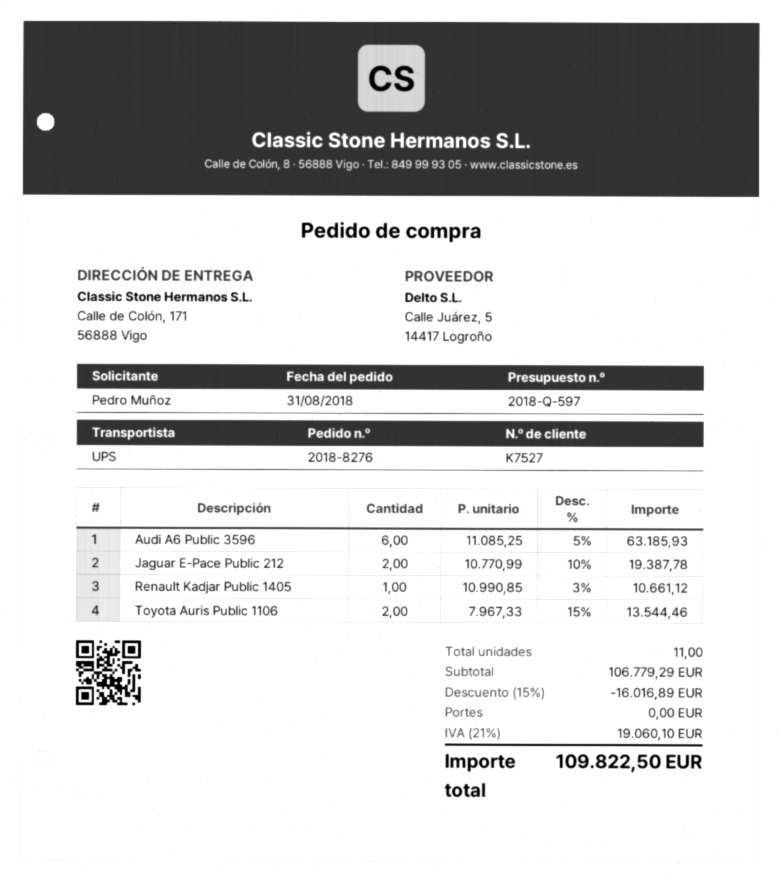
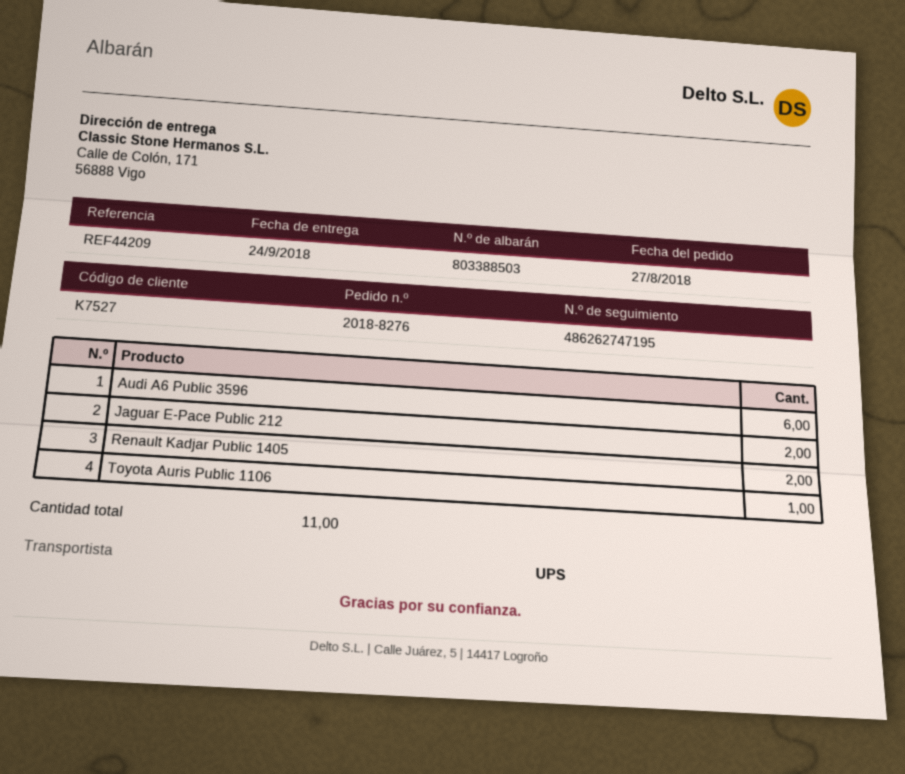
order date: 2018-08-31 -> 2018-08-27
Renault Kadjar Public 1405: 1 -> 2
Toyota Auris Public 1106: 2 -> 1

